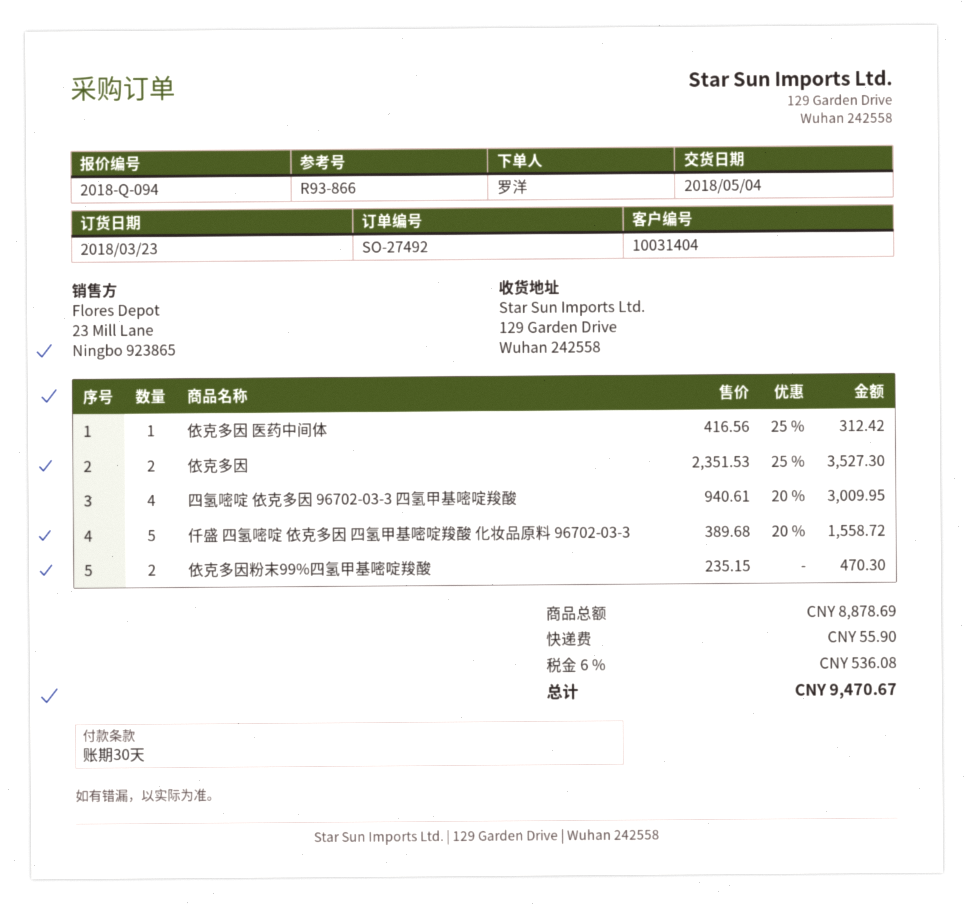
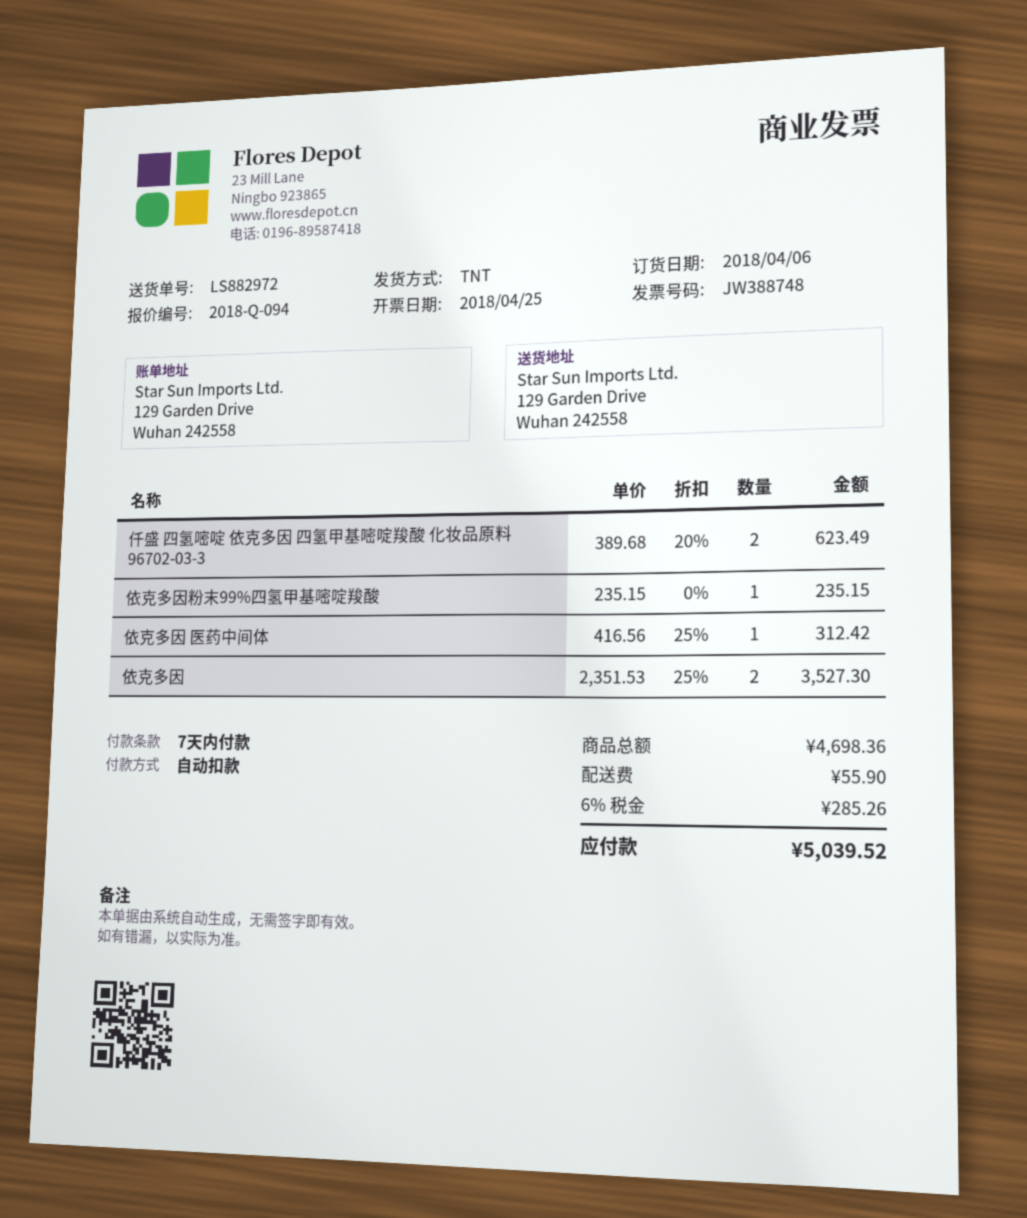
order date: 2018-03-23 -> 2018-04-06
payment terms: 30 days -> 7 days
四氢嘧啶 依克多因 96702-03-3 四氢甲基嘧啶羧酸: 4 x 940.61 - 20% = 3009.95 -> none
仟盛 四氢嘧啶 依克多因 四氢甲基嘧啶羧酸 化妆品原料 96702-03-3: 5 x 389.68 - 20% = 1558.72 -> 2 x 389.68 - 20% = 623.49
依克多因粉末99%四氢甲基嘧啶羧酸: 2 x 235.15 = 470.30 -> 1 x 235.15 = 235.15
subtotal: 8878.69 -> 4698.36
tax: 6% = 536.08 -> 6% = 285.26
total: 9470.67 -> 5039.52

